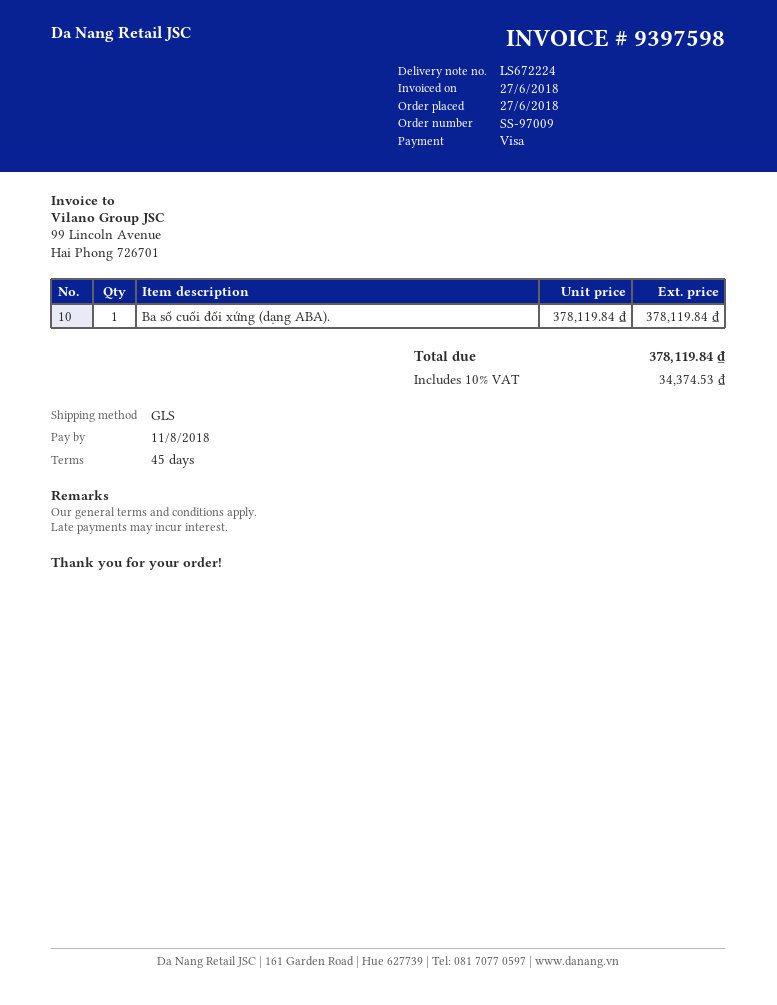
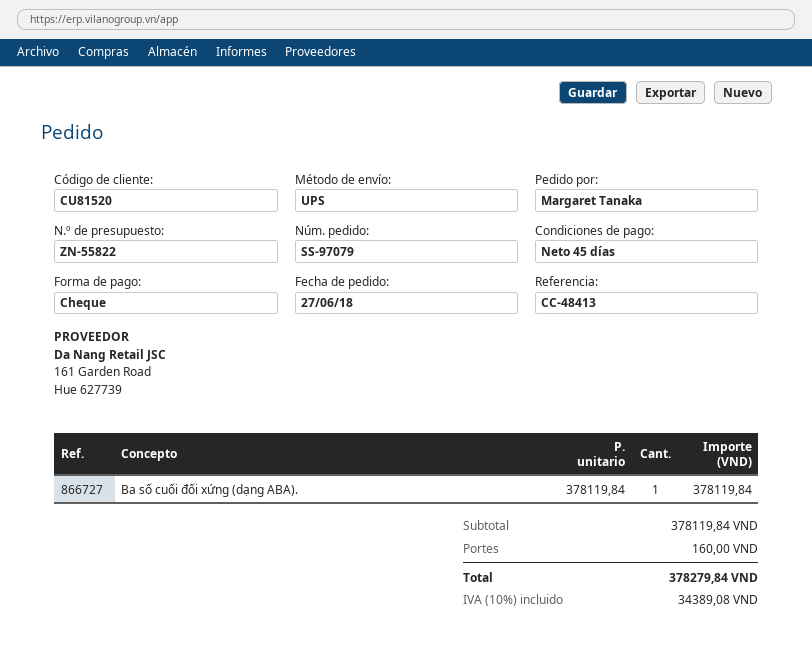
order number: SS-97009 -> SS-97079
payment method: Visa -> cheque
shipping method: GLS -> UPS
shipping: none -> 160.00
tax: 10% = 34374.53 -> 10% = 34389.08
total: 378119.84 -> 378279.84

